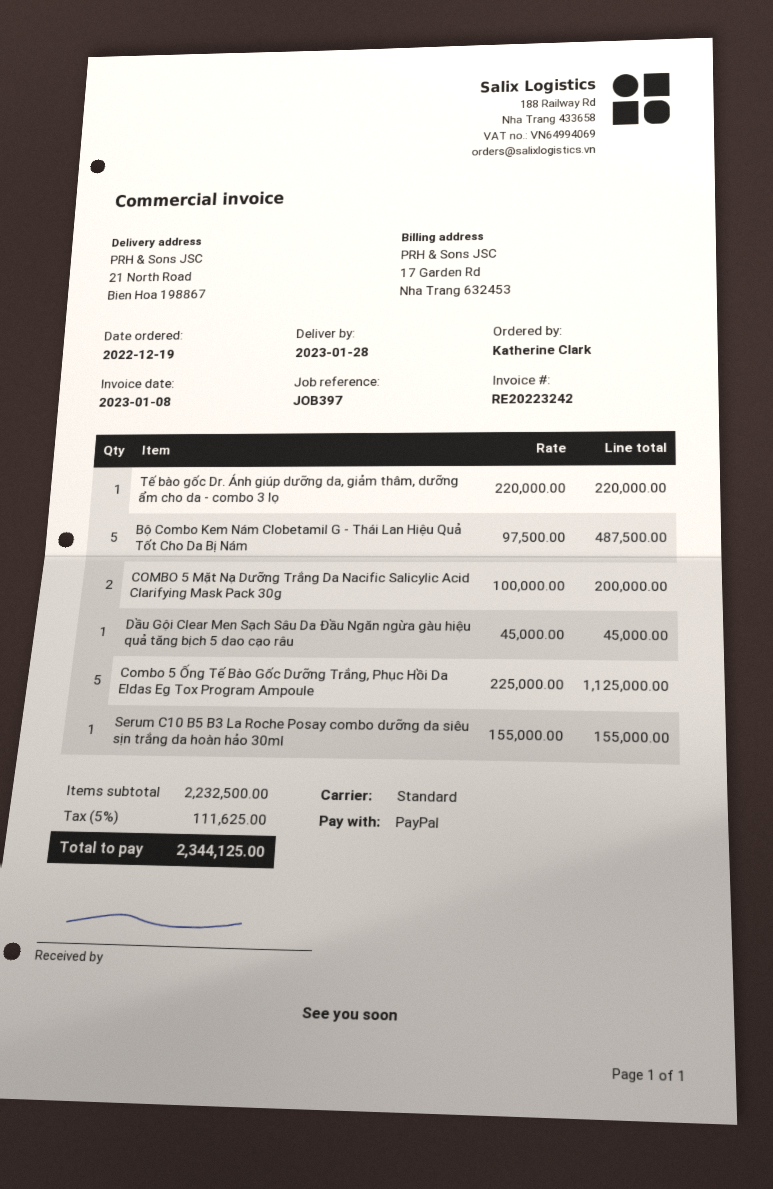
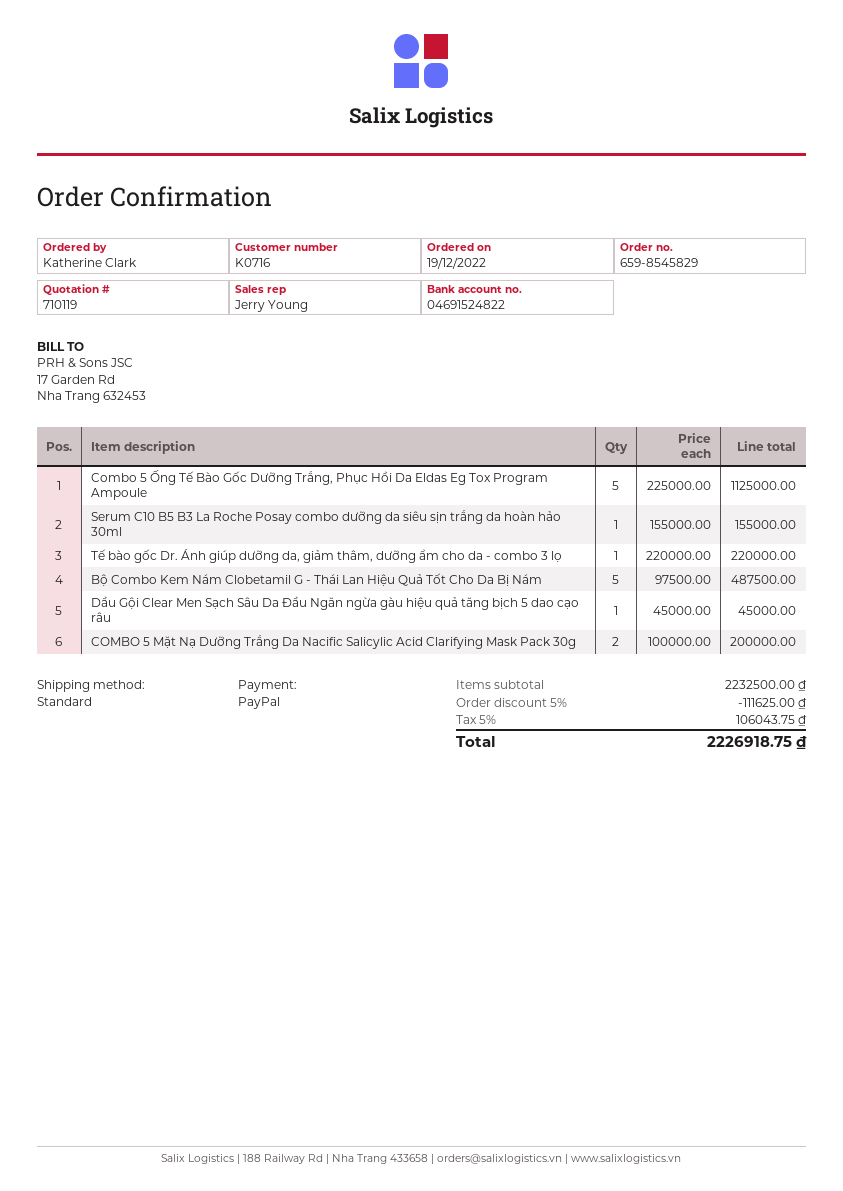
discount: none -> 5% = 111625.00
tax: 5% = 111625.00 -> 5% = 106043.75
total: 2344125.00 -> 2226918.75

